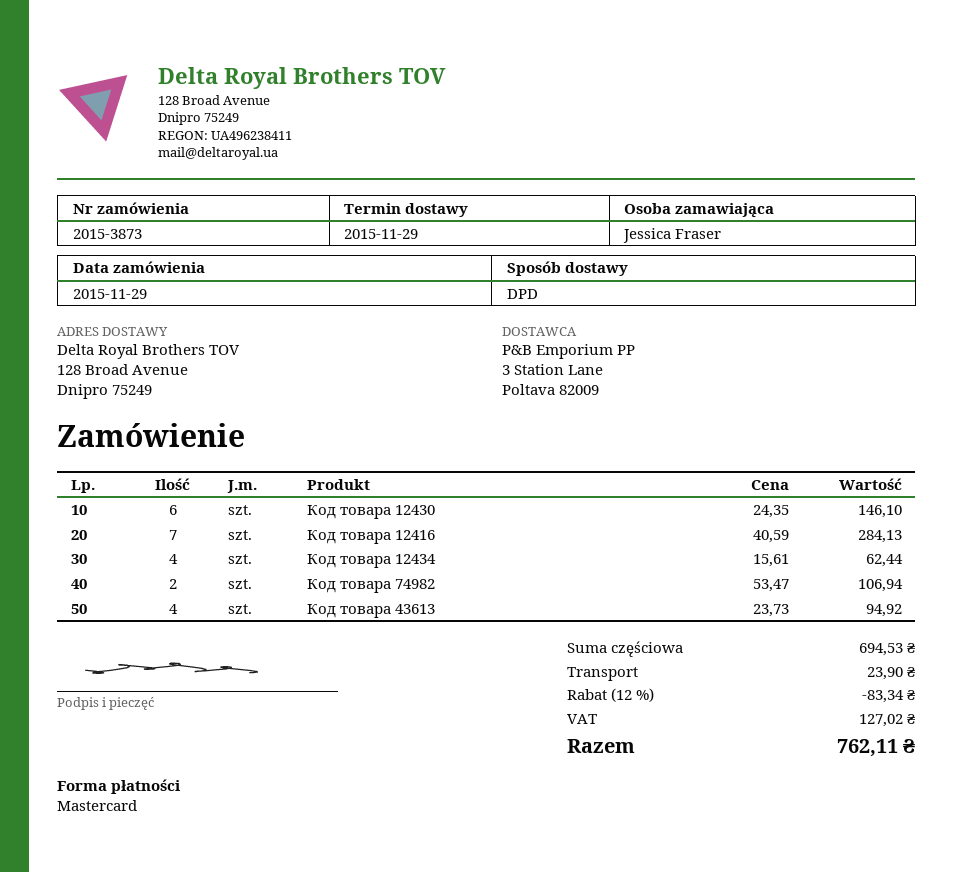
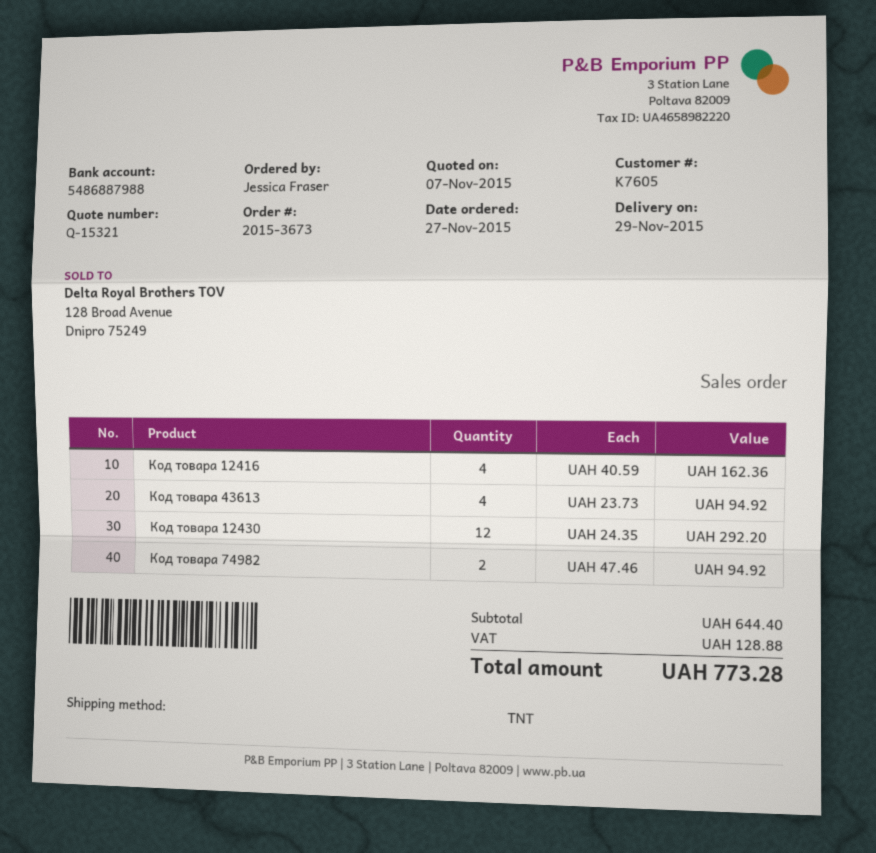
order number: 2015-3873 -> 2015-3673
order date: 2015-11-29 -> 2015-11-27
shipping method: DPD -> TNT
Код товара 12430: 6 x 24.35 = 146.10 -> 12 x 24.35 = 292.20
Код товара 12416: 7 x 40.59 = 284.13 -> 4 x 40.59 = 162.36
Код товара 12434: 4 x 15.61 = 62.44 -> none
Код товара 74982: 2 x 53.47 = 106.94 -> 2 x 47.46 = 94.92
subtotal: 694.53 -> 644.40
discount: 12% = 83.34 -> none
shipping: 23.90 -> none
tax: 127.02 -> 128.88
total: 762.11 -> 773.28

